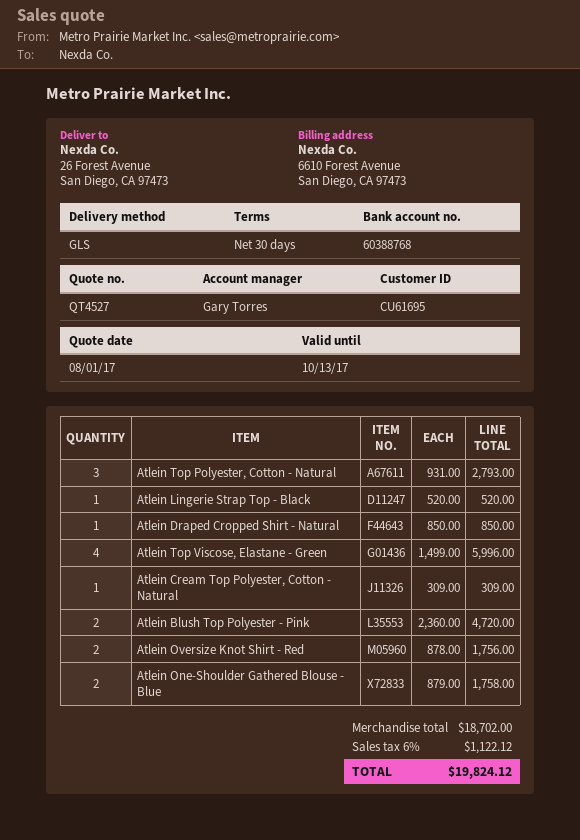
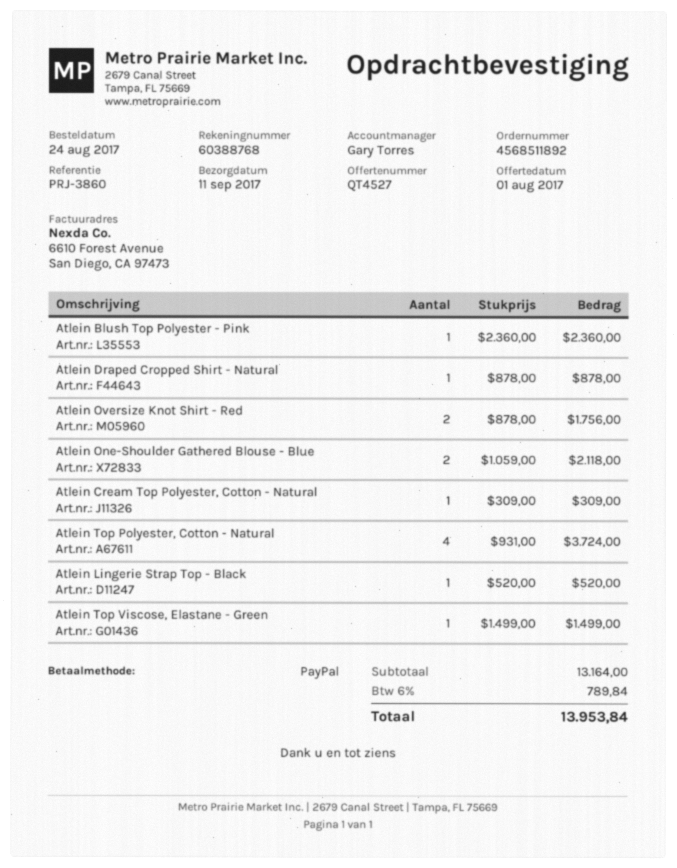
Atlein Top Polyester, Cotton - Natural: 3 x 931.00 = 2793.00 -> 4 x 931.00 = 3724.00
Atlein Draped Cropped Shirt - Natural: 1 x 850.00 = 850.00 -> 1 x 878.00 = 878.00
Atlein Top Viscose, Elastane - Green: 4 x 1499.00 = 5996.00 -> 1 x 1499.00 = 1499.00
Atlein Blush Top Polyester - Pink: 2 x 2360.00 = 4720.00 -> 1 x 2360.00 = 2360.00
Atlein One-Shoulder Gathered Blouse - Blue: 2 x 879.00 = 1758.00 -> 2 x 1059.00 = 2118.00
subtotal: 18702.00 -> 13164.00
tax: 6% = 1122.12 -> 6% = 789.84
total: 19824.12 -> 13953.84

